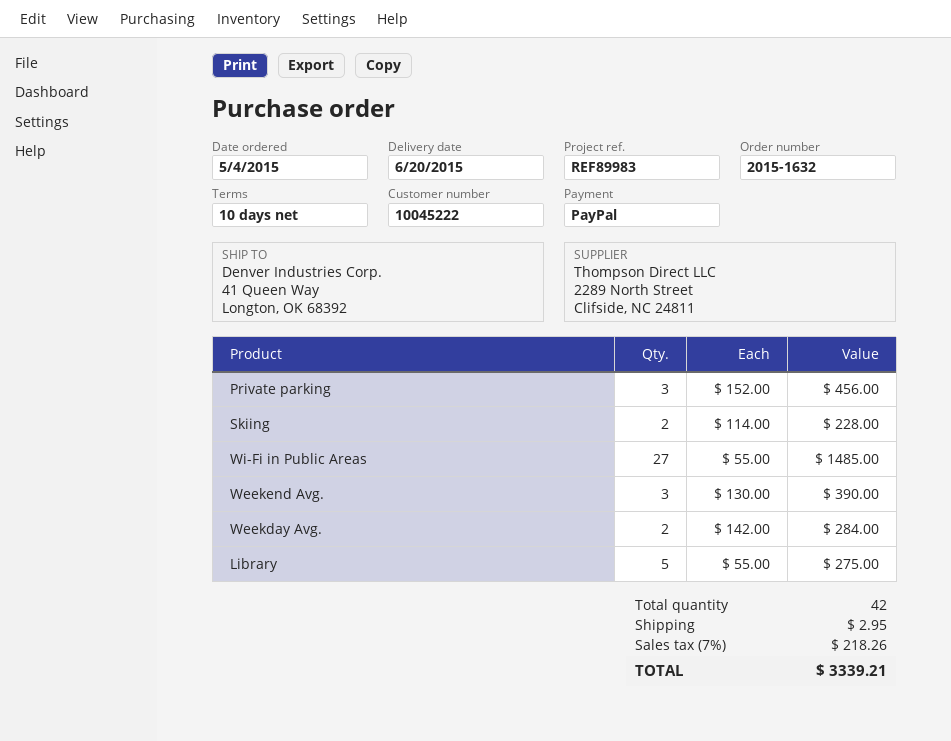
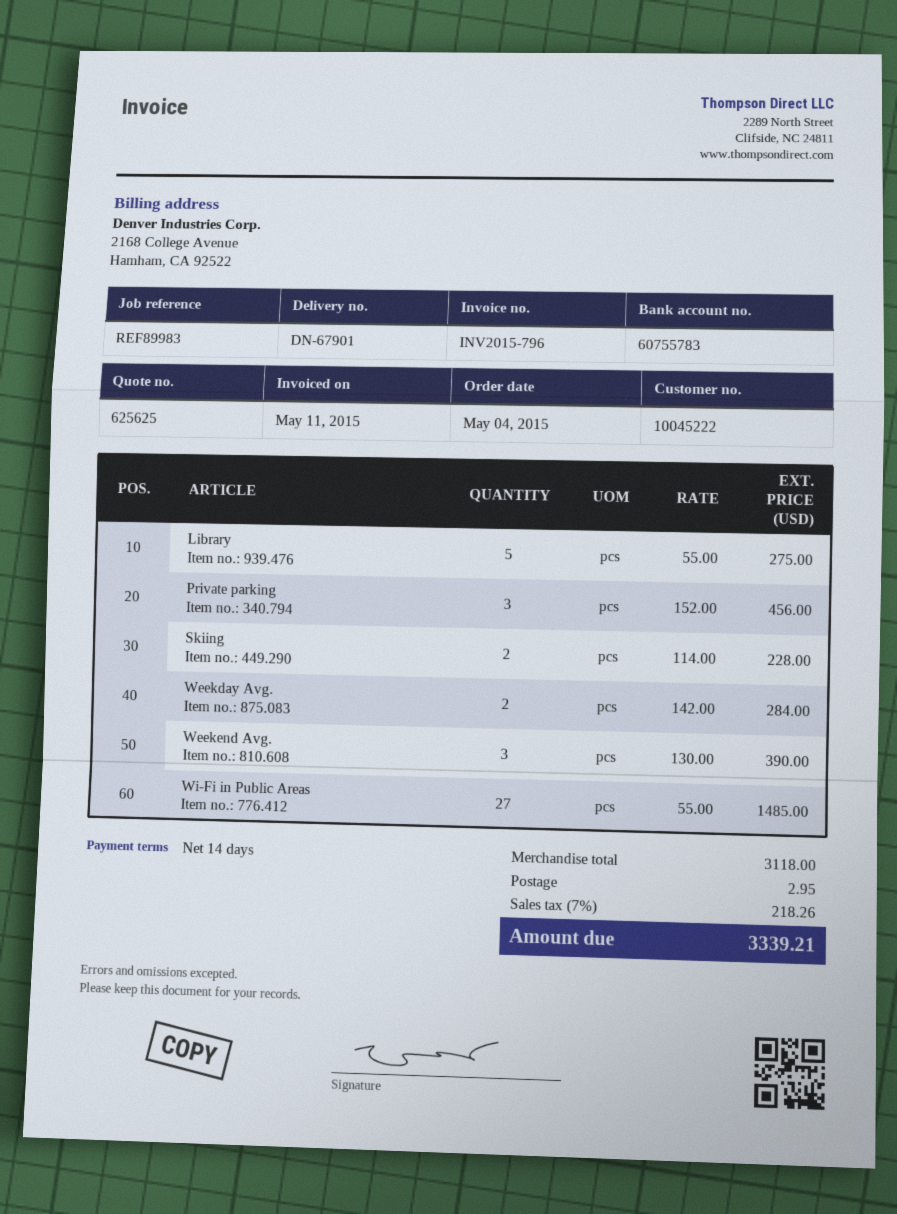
payment terms: 10 days -> 14 days

